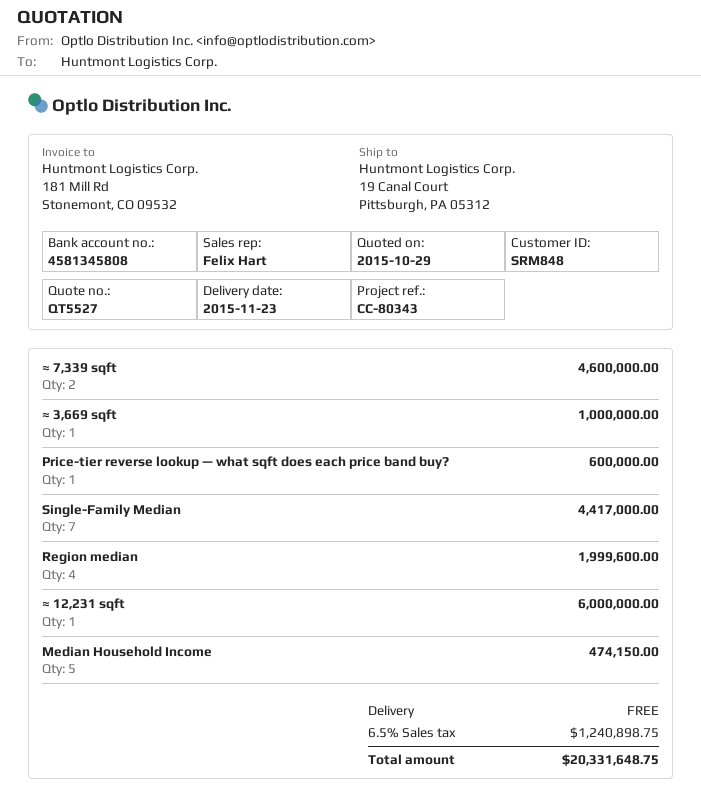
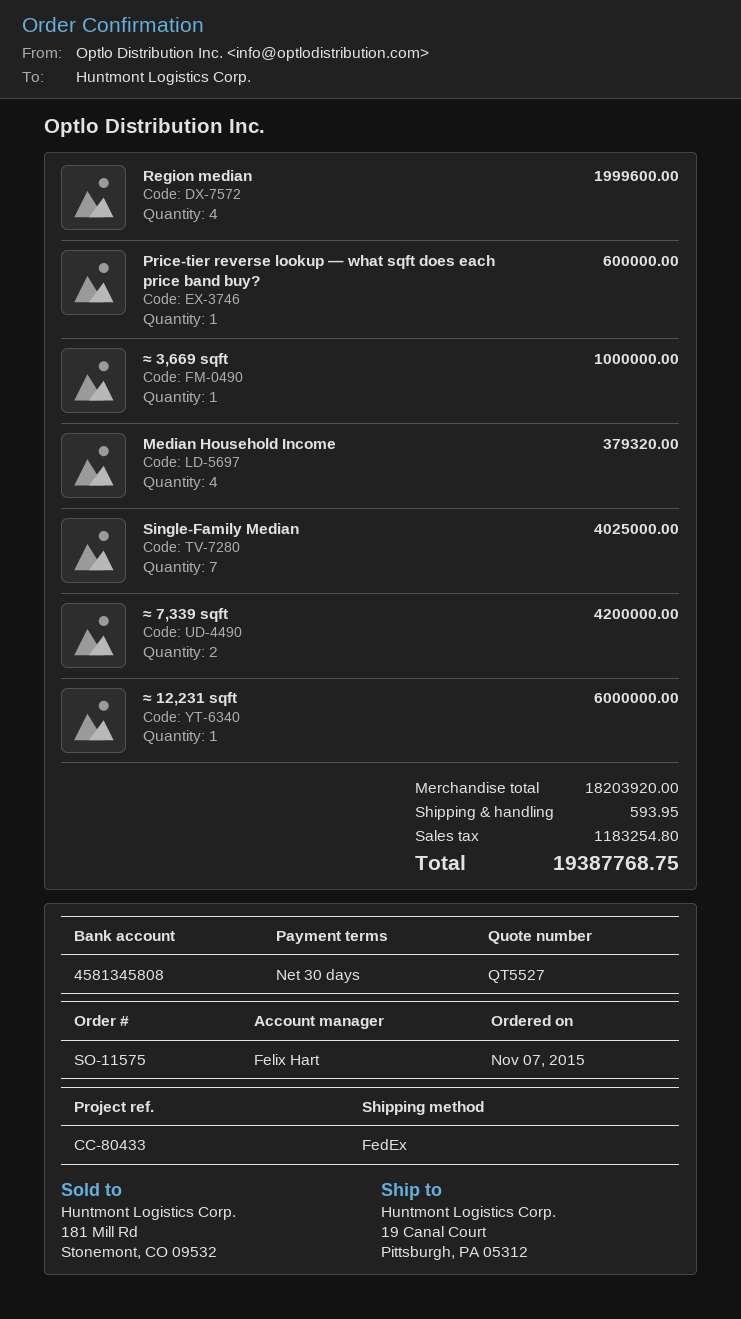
reference: CC-80343 -> CC-80433
≈ 7,339 sqft: 2 for 4600000.00 -> 2 for 4200000.00
Single-Family Median: 7 for 4417000.00 -> 7 for 4025000.00
Median Household Income: 5 for 474150.00 -> 4 for 379320.00
shipping: 0.00 -> 593.95
tax: 1240898.75 -> 1183254.80
total: 20331648.75 -> 19387768.75

